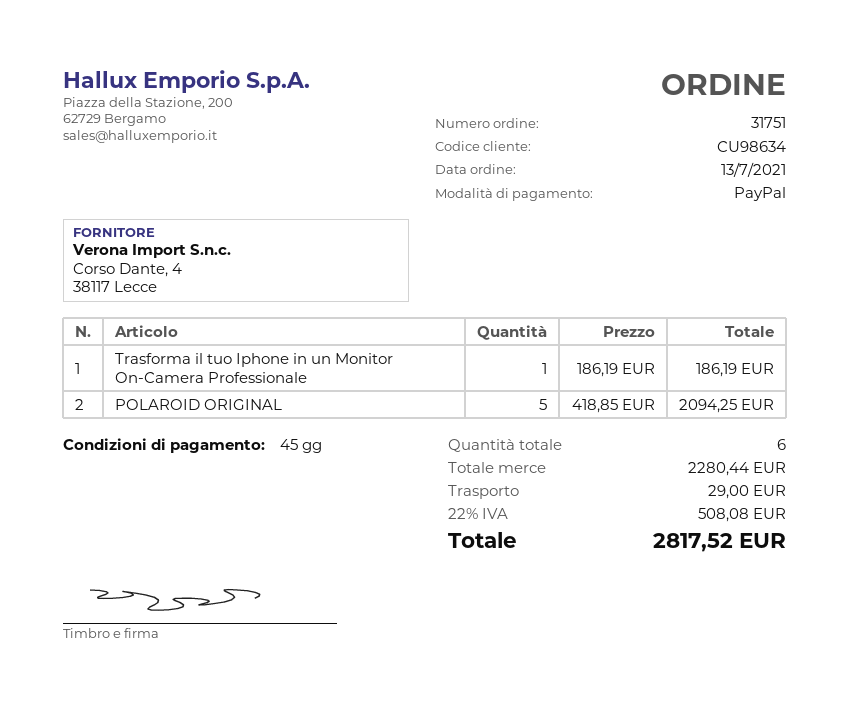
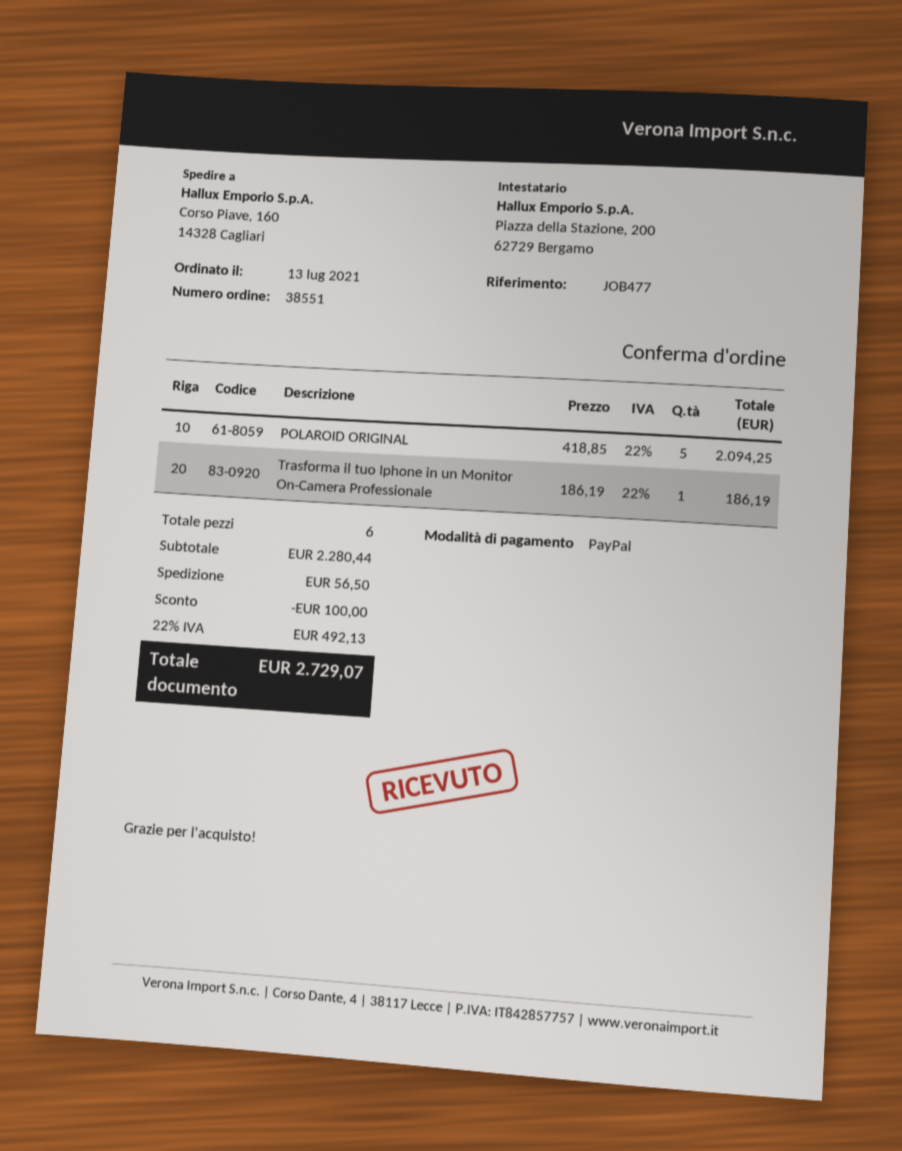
order number: 31751 -> 38551
discount: none -> 100.00
shipping: 29.00 -> 56.50
tax: 22% = 508.08 -> 22% = 492.13
total: 2817.52 -> 2729.07

